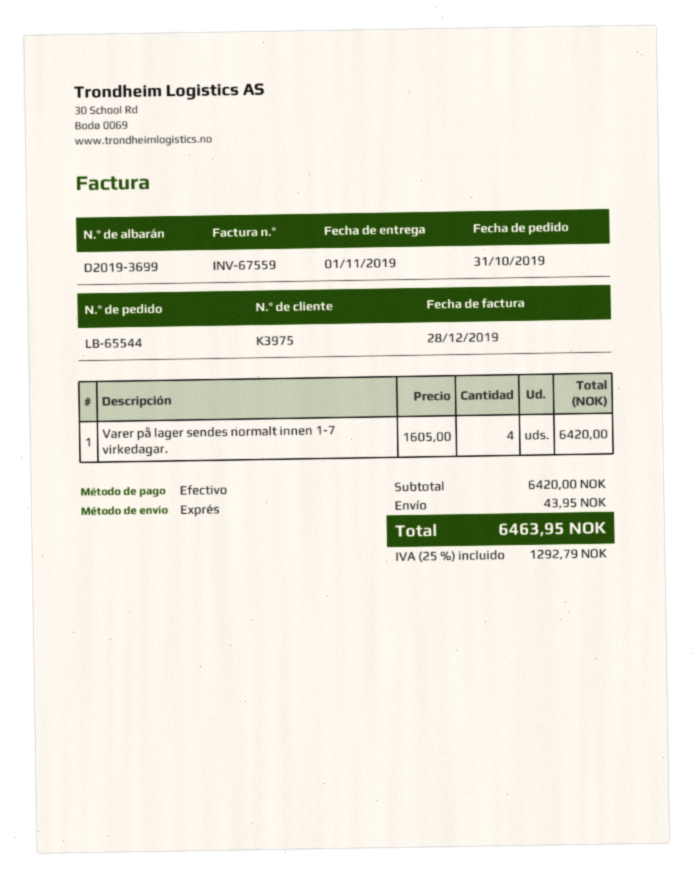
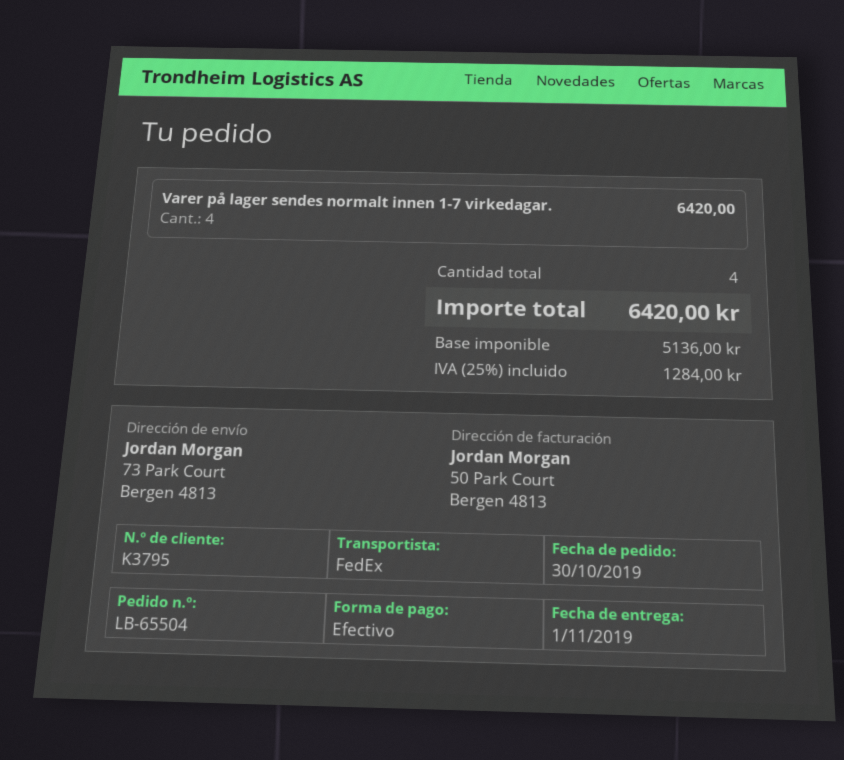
order number: LB-65544 -> LB-65504
order date: 2019-10-31 -> 2019-10-30
customer number: K3975 -> K3795
shipping method: express -> FedEx
shipping: 43.95 -> none
tax: 25% = 1292.79 -> 25% = 1284.00
total: 6463.95 -> 6420.00

